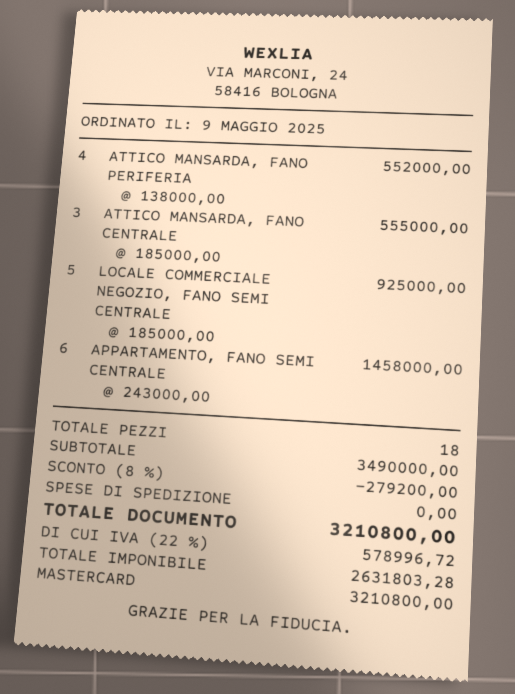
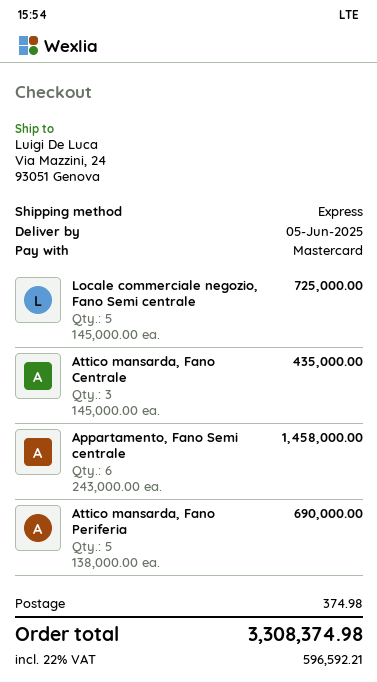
ATTICO MANSARDA, FANO PERIFERIA: 4 x 138000.00 = 552000.00 -> 5 x 138000.00 = 690000.00
ATTICO MANSARDA, FANO CENTRALE: 3 x 185000.00 = 555000.00 -> 3 x 145000.00 = 435000.00
LOCALE COMMERCIALE NEGOZIO, FANO SEMI CENTRALE: 5 x 185000.00 = 925000.00 -> 5 x 145000.00 = 725000.00
discount: 8% = 279200.00 -> none
shipping: 0.00 -> 374.98
tax: 22% = 578996.72 -> 22% = 596592.21
total: 3210800.00 -> 3308374.98

